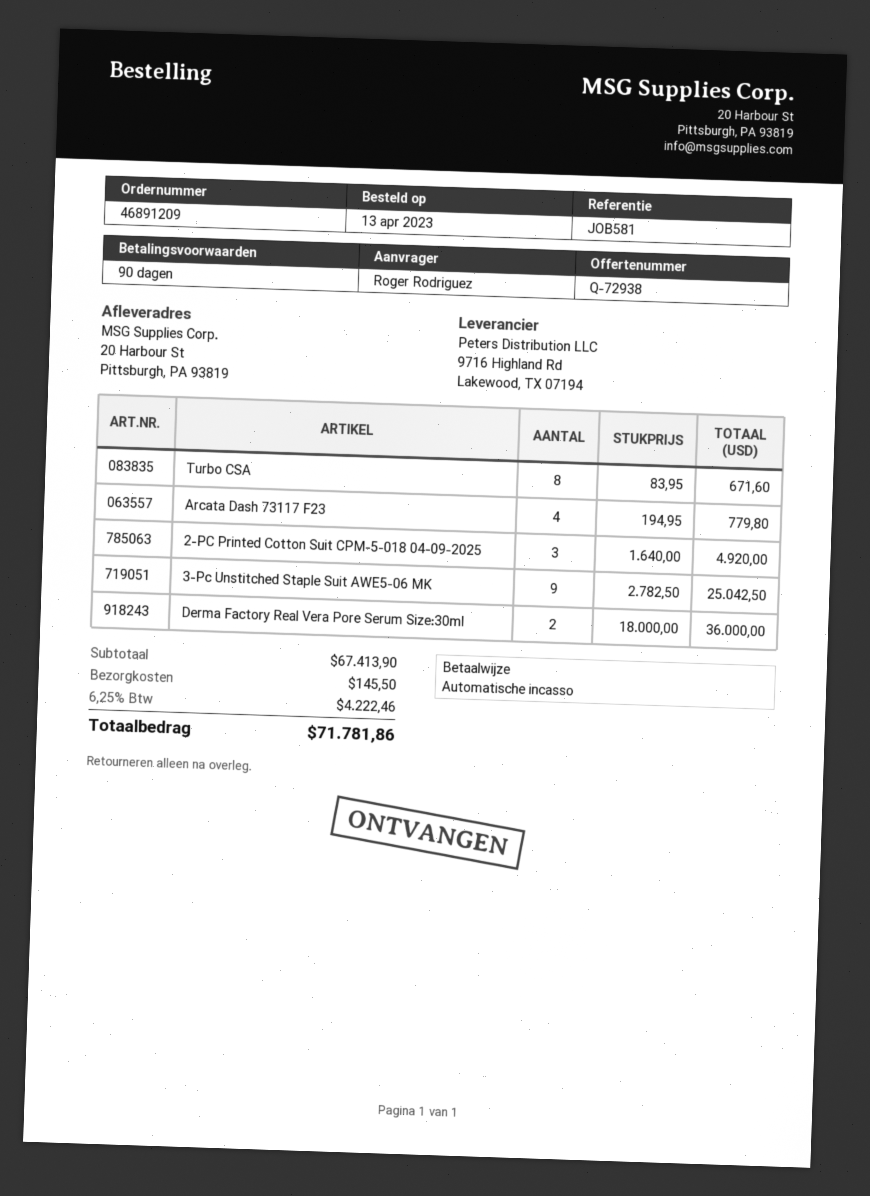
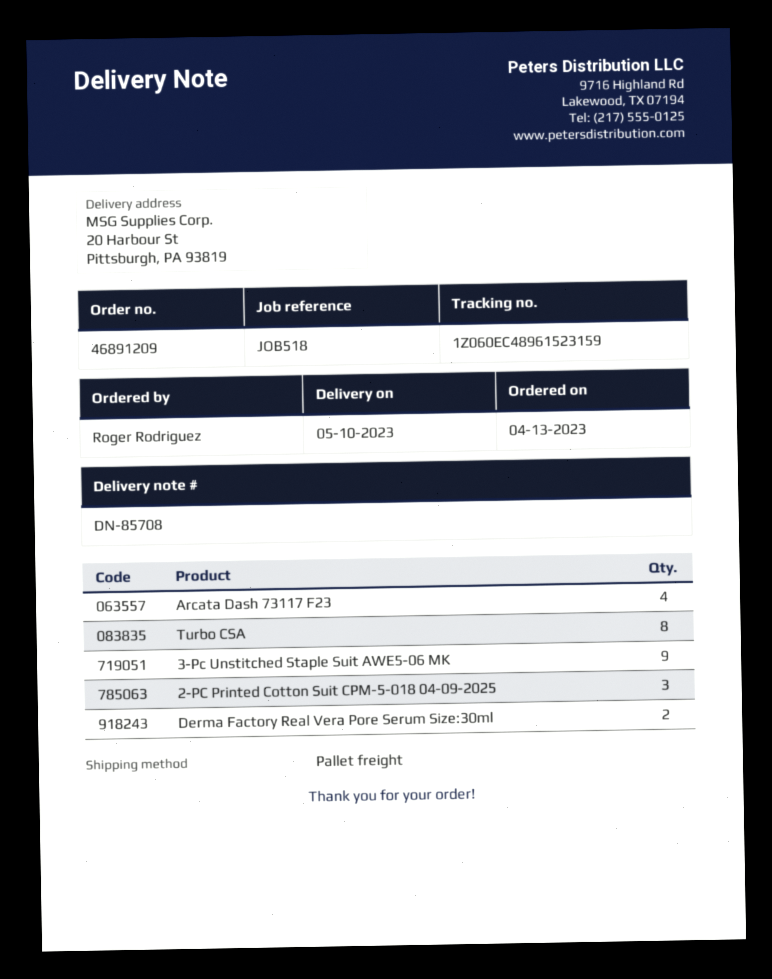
reference: JOB581 -> JOB518

